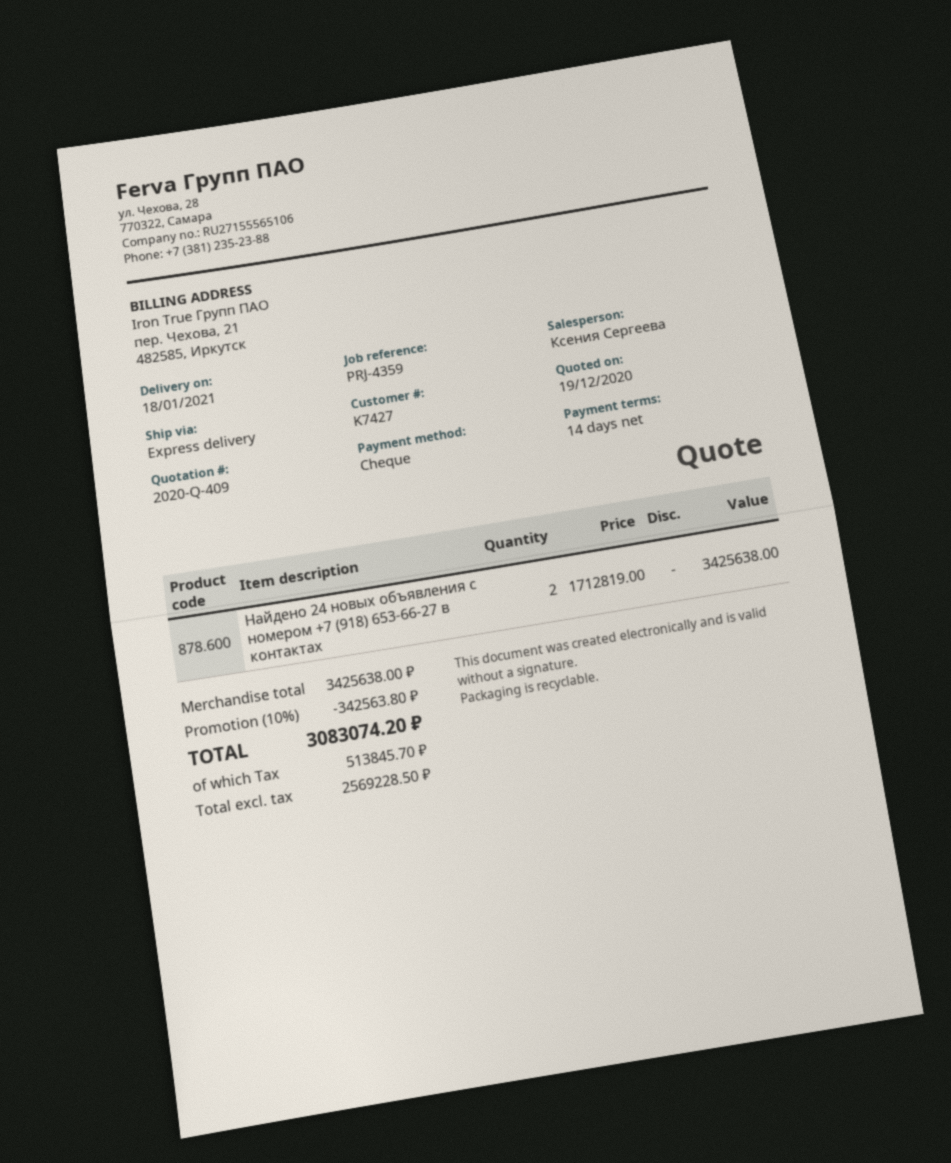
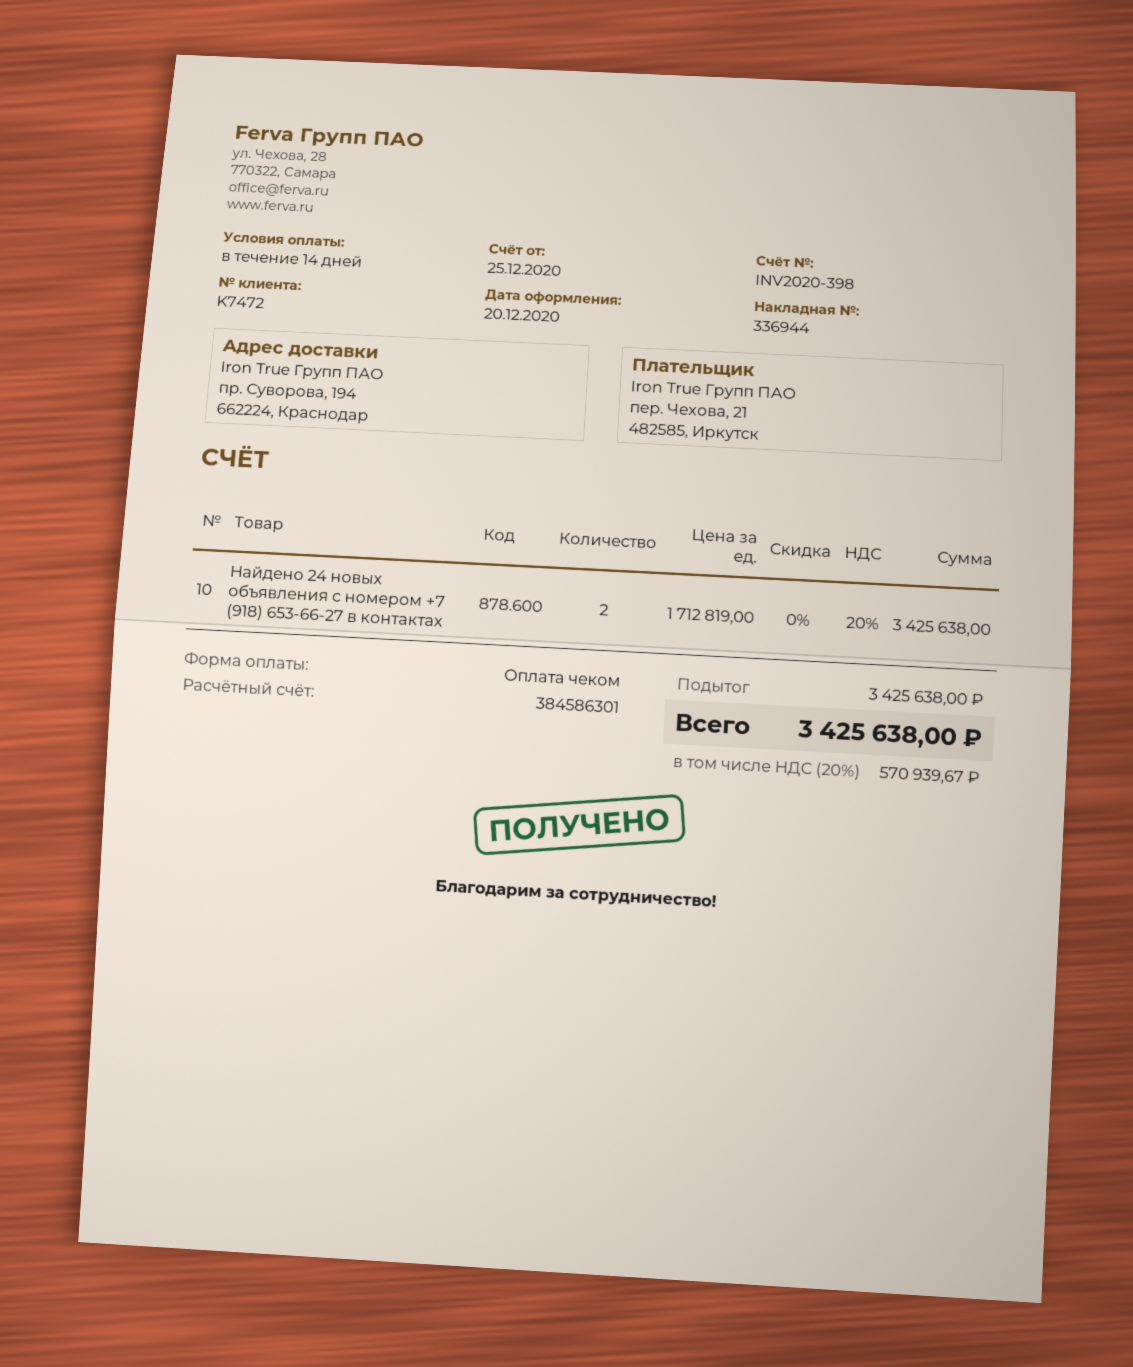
customer number: K7427 -> K7472
discount: 10% = 342563.80 -> none
tax: 513845.70 -> 570939.67
total: 3083074.20 -> 3425638.00

